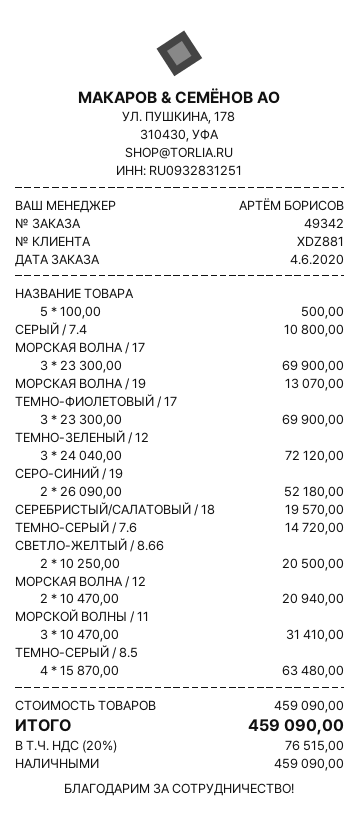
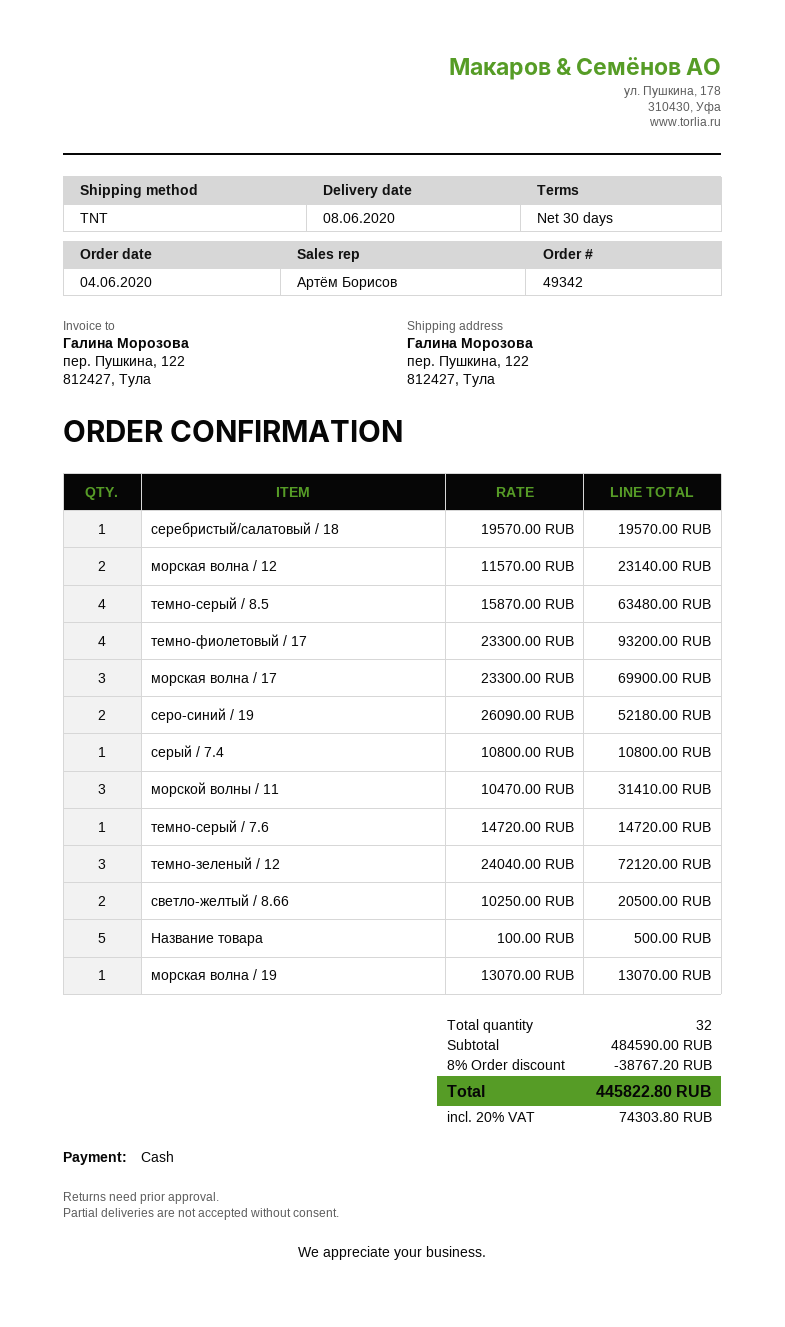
ТЕМНО-ФИОЛЕТОВЫЙ / 17: 3 x 23300.00 = 69900.00 -> 4 x 23300.00 = 93200.00
МОРСКАЯ ВОЛНА / 12: 2 x 10470.00 = 20940.00 -> 2 x 11570.00 = 23140.00
subtotal: 459090.00 -> 484590.00
discount: none -> 8% = 38767.20
tax: 20% = 76515.00 -> 20% = 74303.80
total: 459090.00 -> 445822.80

